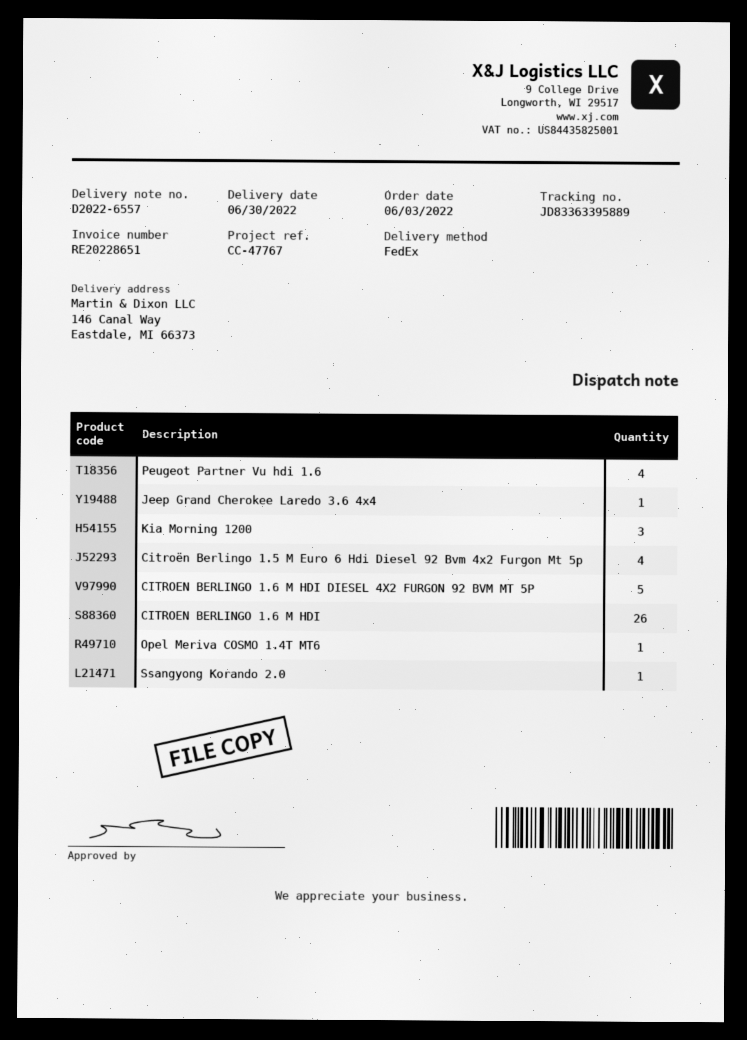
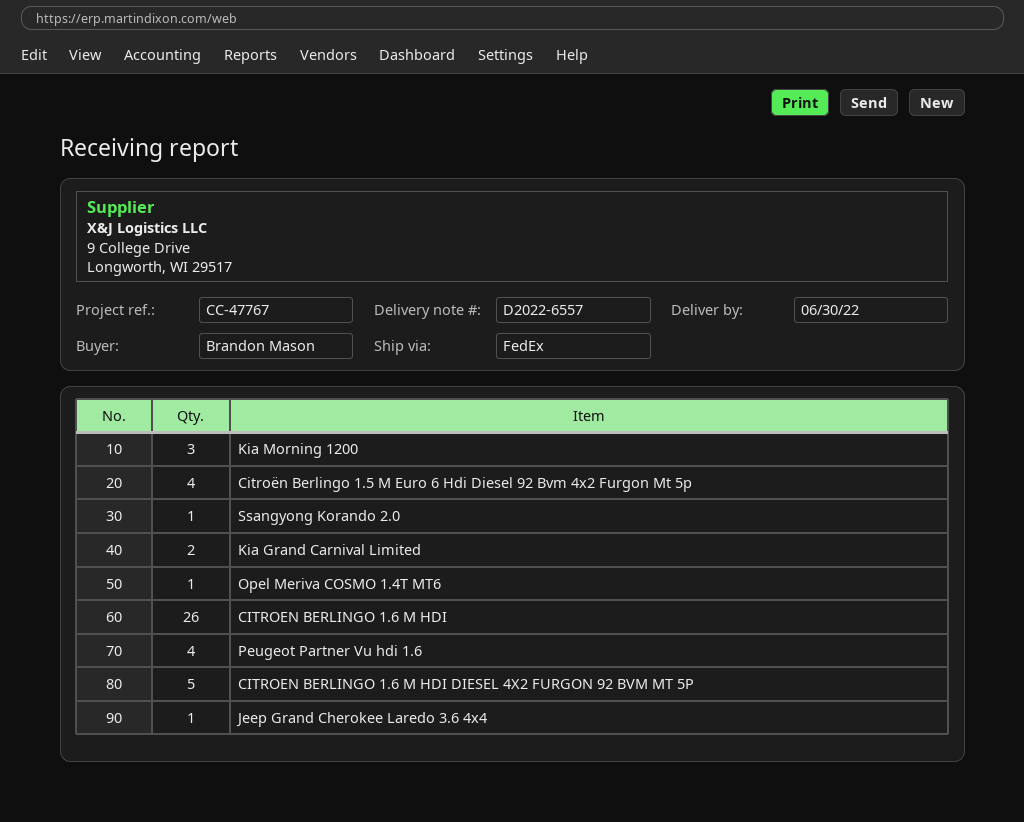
Kia Grand Carnival Limited: none -> 2

